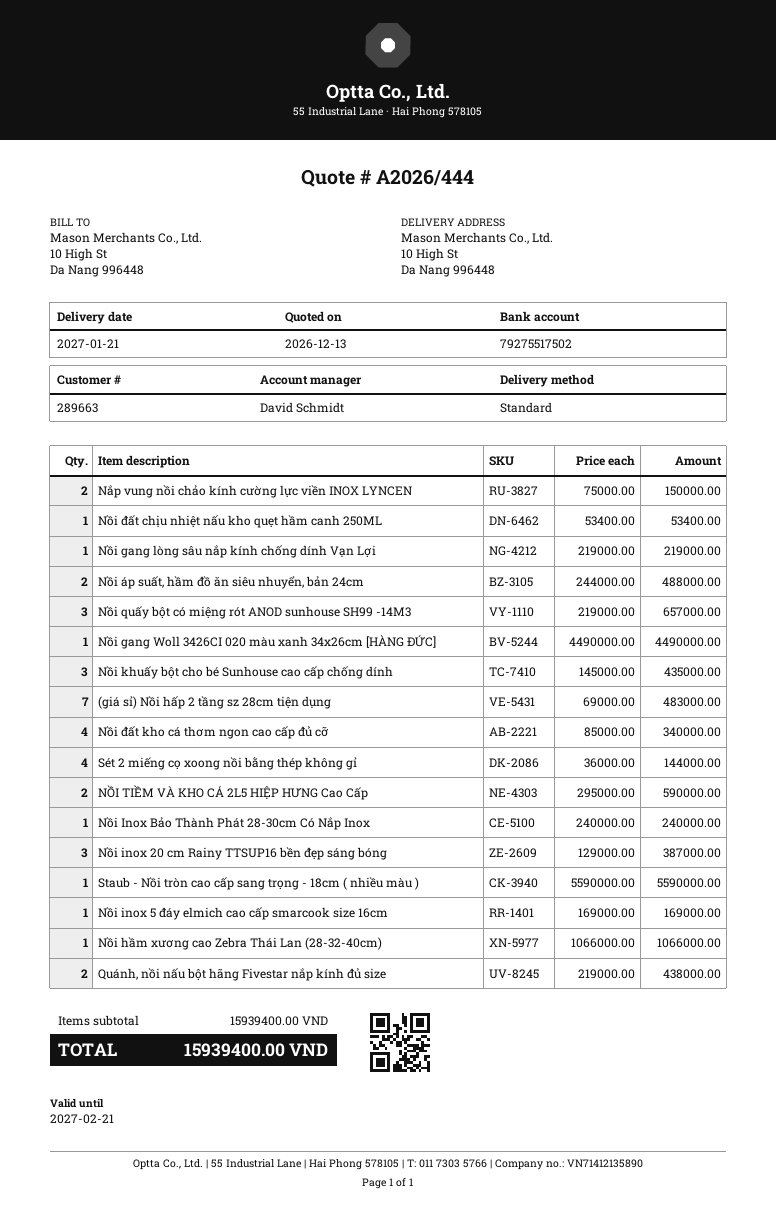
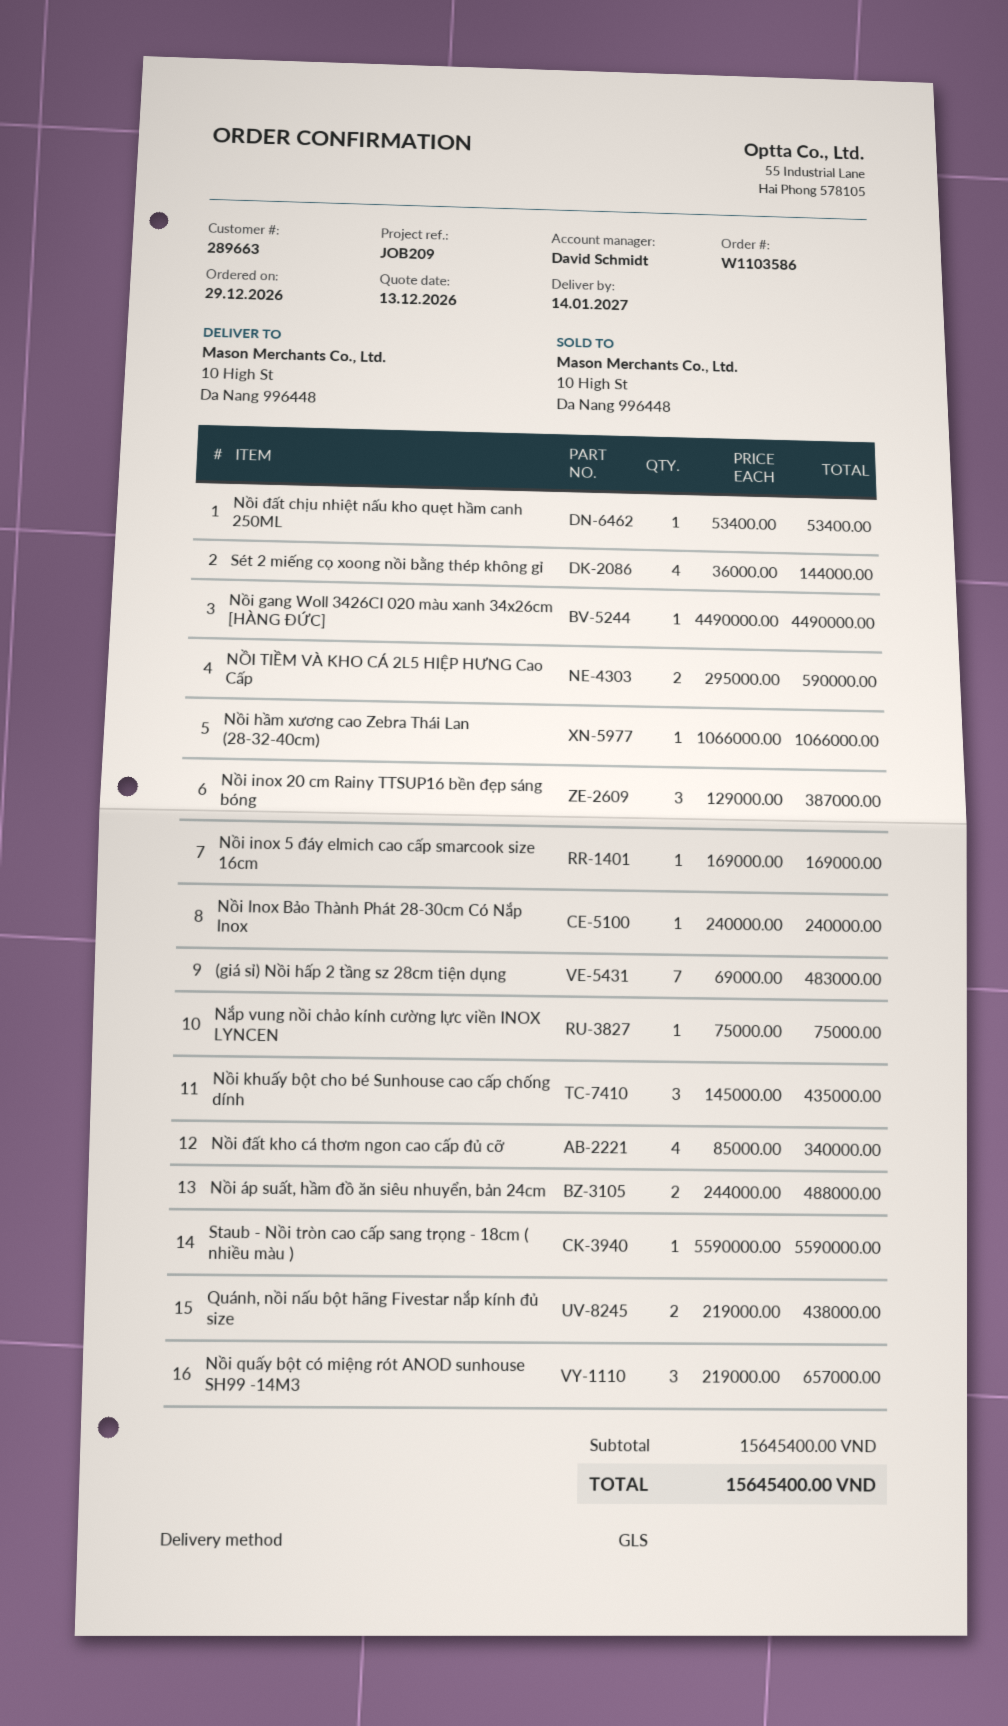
delivery date: 2027-01-21 -> 2027-01-14
shipping method: standard -> GLS
Nắp vung nồi chảo kính cường lực viền INOX LYNCEN: 2 x 75000.00 = 150000.00 -> 1 x 75000.00 = 75000.00
Nồi gang lòng sâu nắp kính chống dính Vạn Lợi: 1 x 219000.00 = 219000.00 -> none
subtotal: 15939400.00 -> 15645400.00
total: 15939400.00 -> 15645400.00

